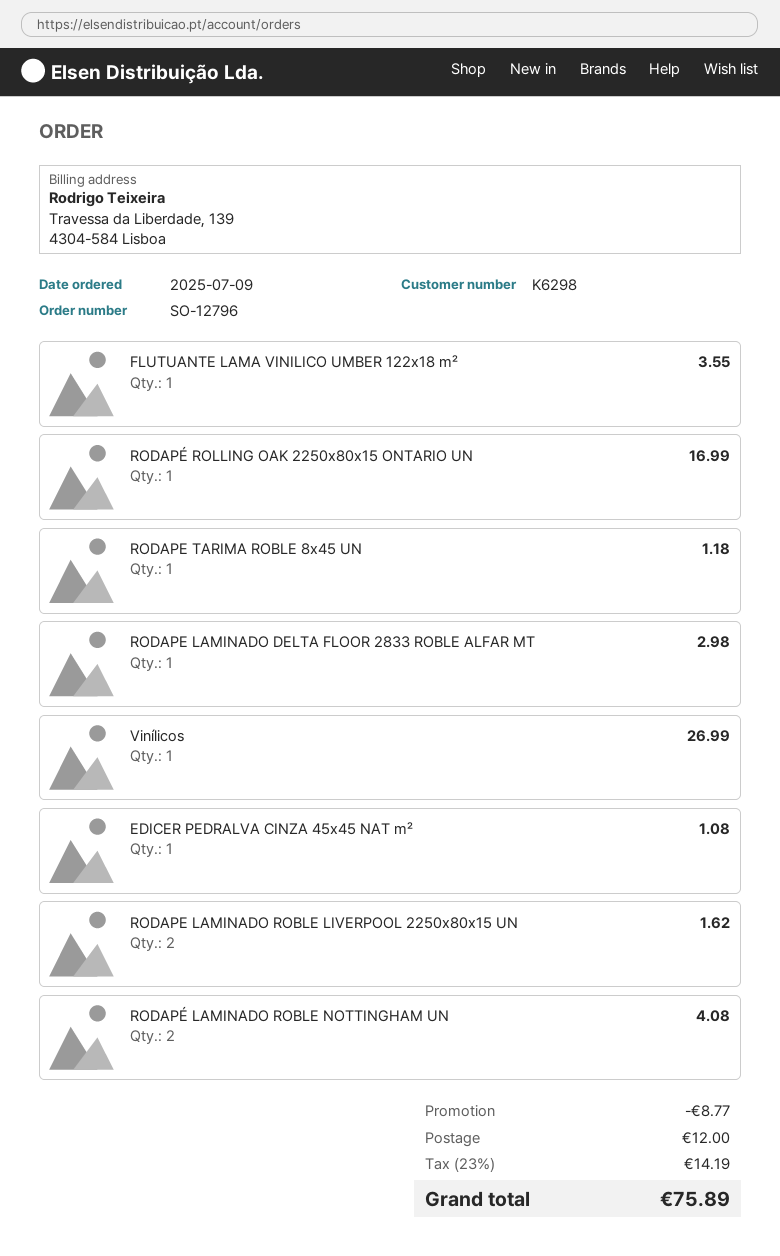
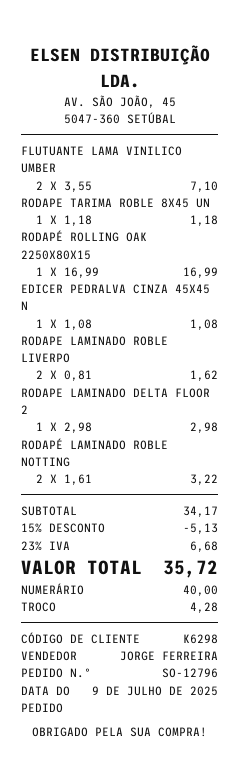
FLUTUANTE LAMA VINILICO UMBER 122x18 m²: 1 for 3.55 -> 2 for 7.10
Vinílicos: 1 for 26.99 -> none
RODAPÉ LAMINADO ROBLE NOTTINGHAM UN: 2 for 4.08 -> 2 for 3.22
discount: 8.77 -> 5.13
shipping: 12.00 -> none
tax: 23% = 14.19 -> 23% = 6.68
total: 75.89 -> 35.72

